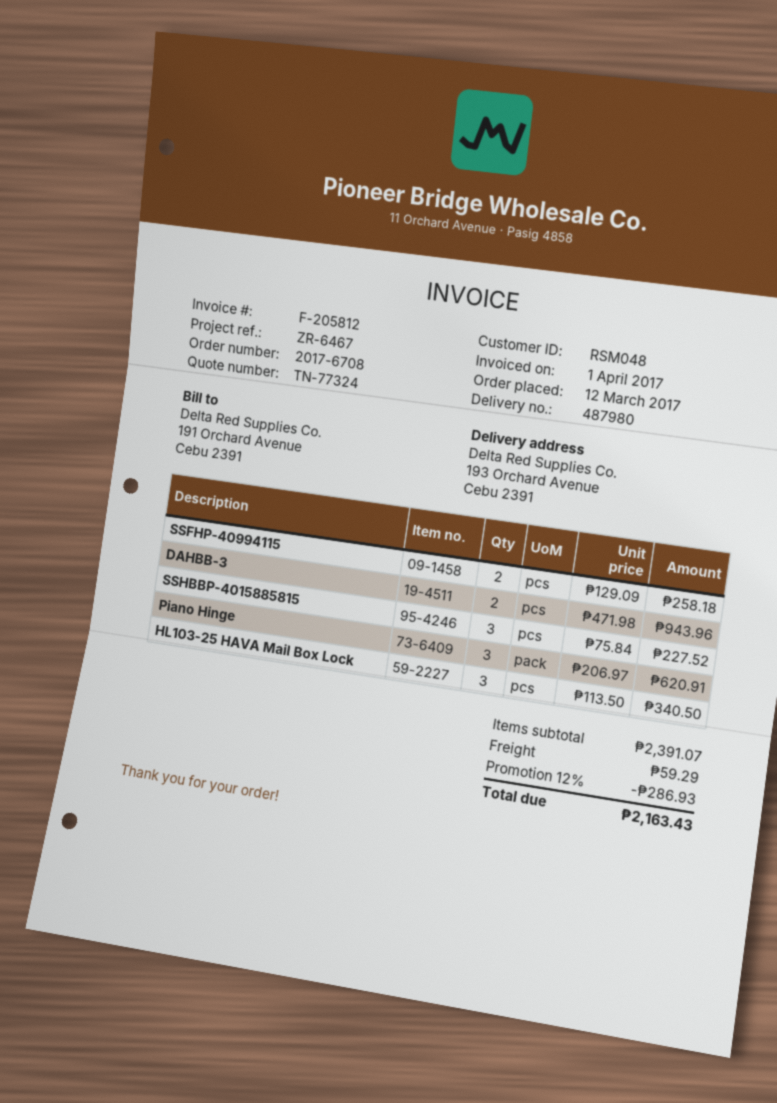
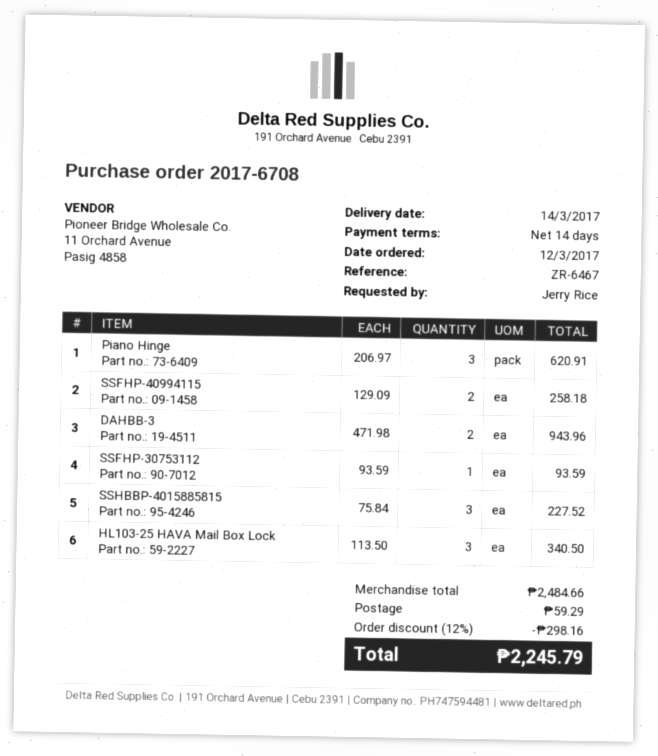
SSFHP-30753112: none -> 1 x 93.59 = 93.59
subtotal: 2391.07 -> 2484.66
discount: 12% = 286.93 -> 12% = 298.16
total: 2163.43 -> 2245.79

